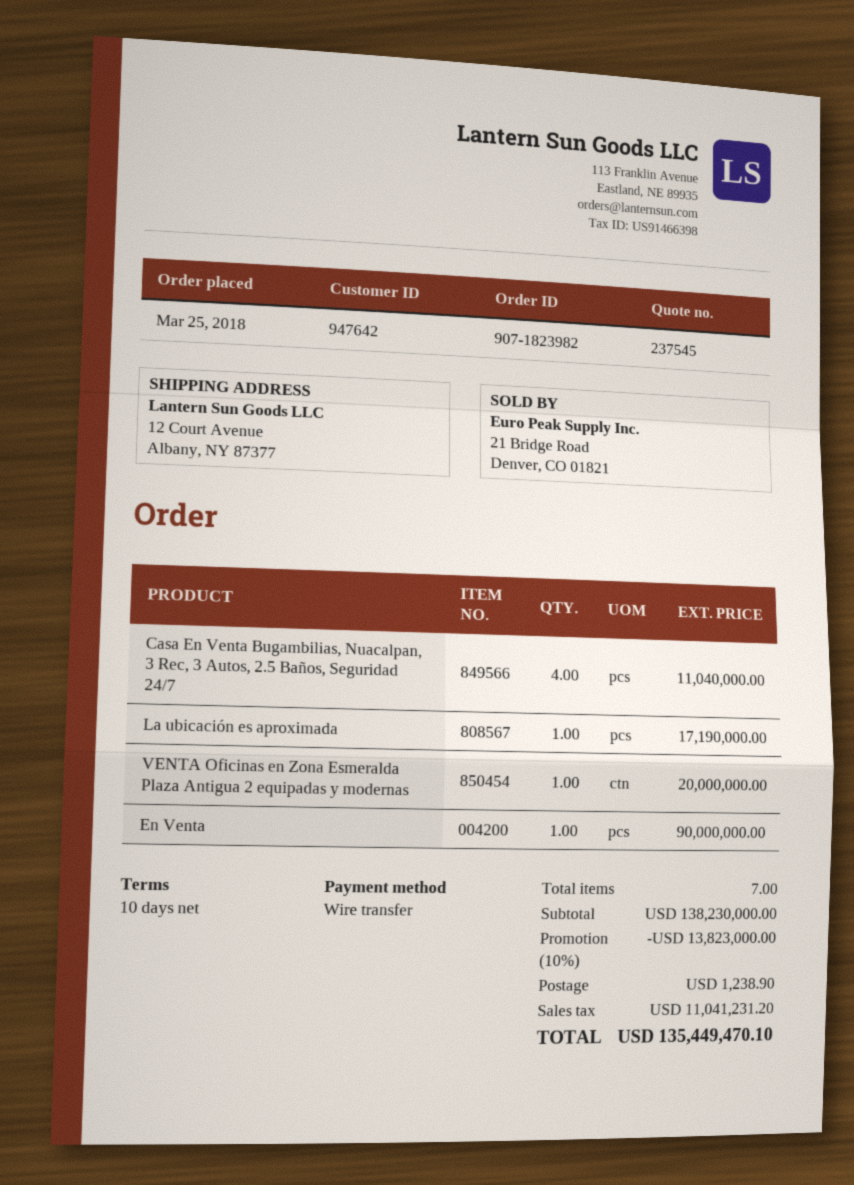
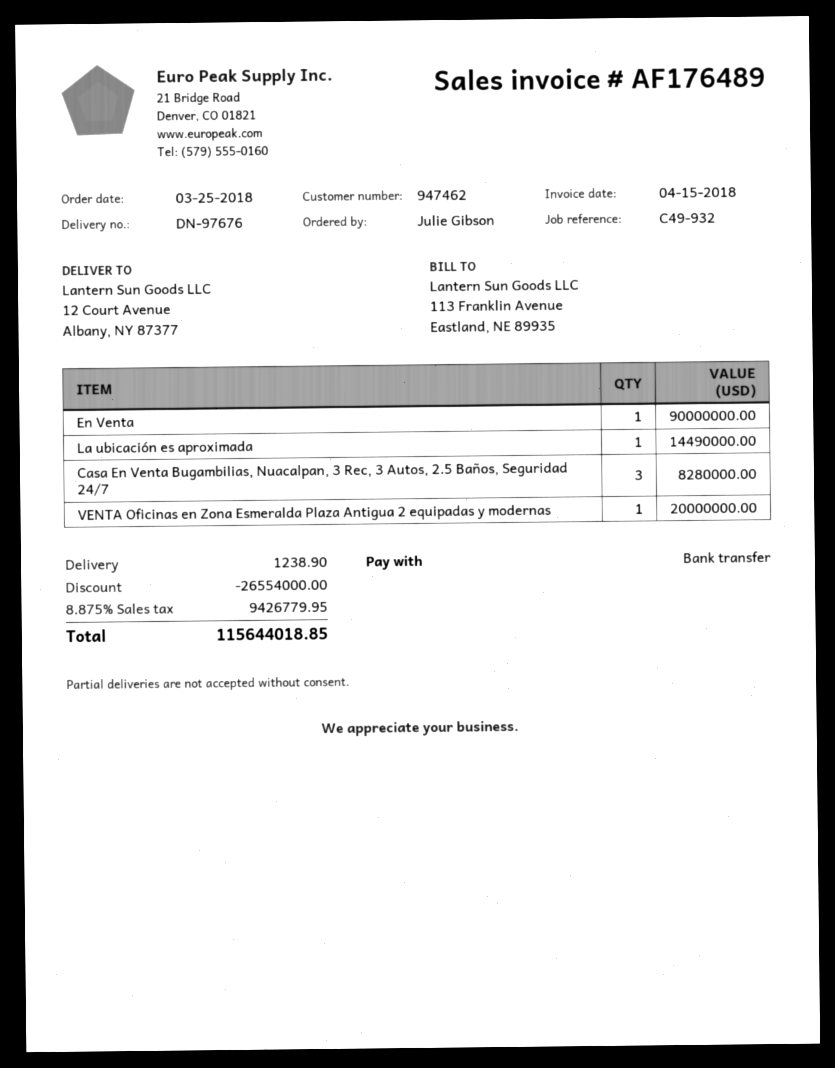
customer number: 947642 -> 947462
Casa En Venta Bugambilias, Nuacalpan, 3 Rec, 3 Autos, 2.5 Baños, Seguridad 24/7: 4 for 11040000.00 -> 3 for 8280000.00
La ubicación es aproximada: 1 for 17190000.00 -> 1 for 14490000.00
discount: 13823000.00 -> 26554000.00
tax: 11041231.20 -> 9426779.95
total: 135449470.10 -> 115644018.85

